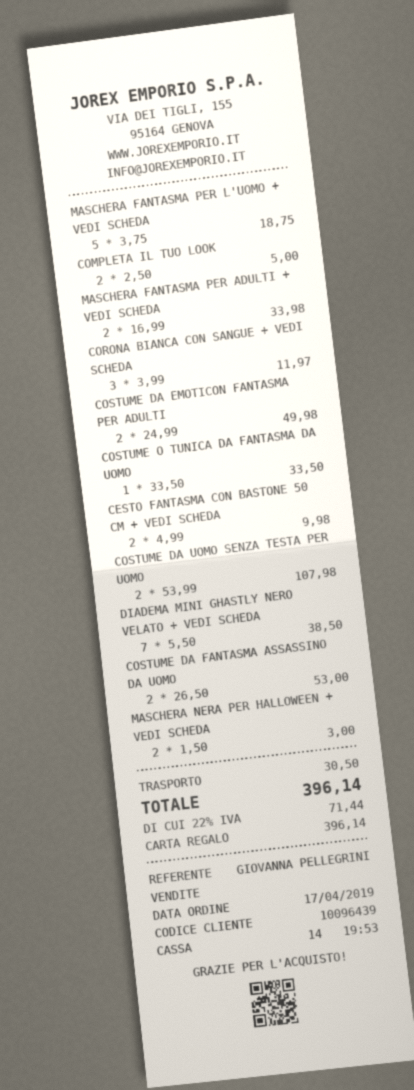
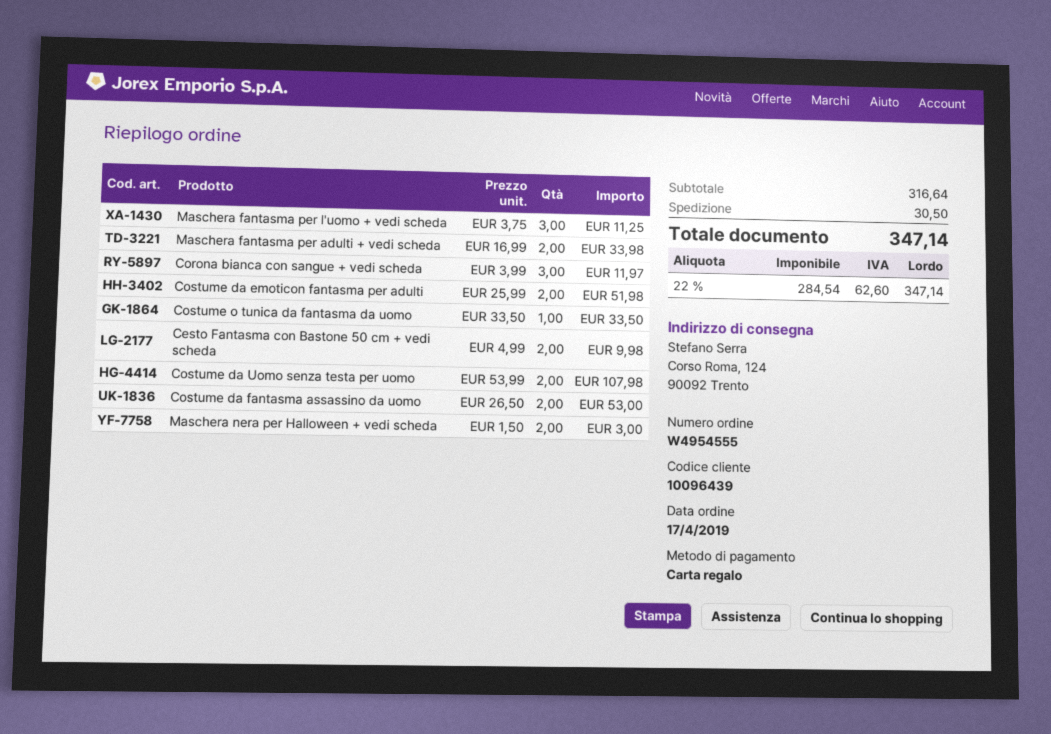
MASCHERA FANTASMA PER L'UOMO + VEDI SCHEDA: 5 x 3.75 = 18.75 -> 3 x 3.75 = 11.25
COMPLETA IL TUO LOOK: 2 x 2.50 = 5.00 -> none
COSTUME DA EMOTICON FANTASMA PER ADULTI: 2 x 24.99 = 49.98 -> 2 x 25.99 = 51.98
DIADEMA MINI GHASTLY NERO VELATO + VEDI SCHEDA: 7 x 5.50 = 38.50 -> none
tax: 22% = 71.44 -> 22% = 62.60
total: 396.14 -> 347.14

